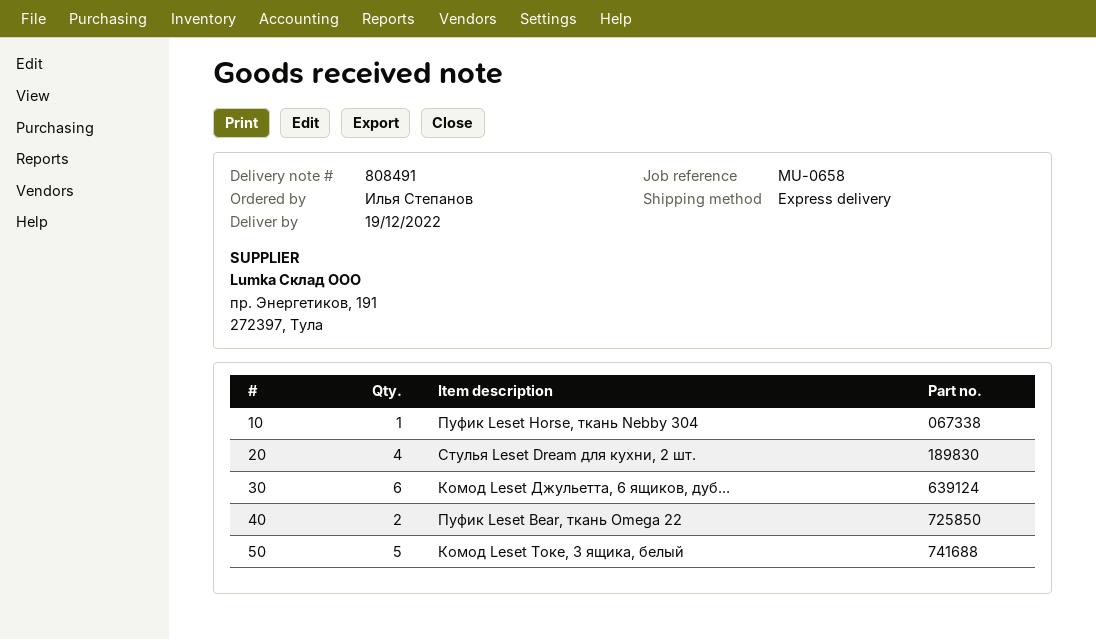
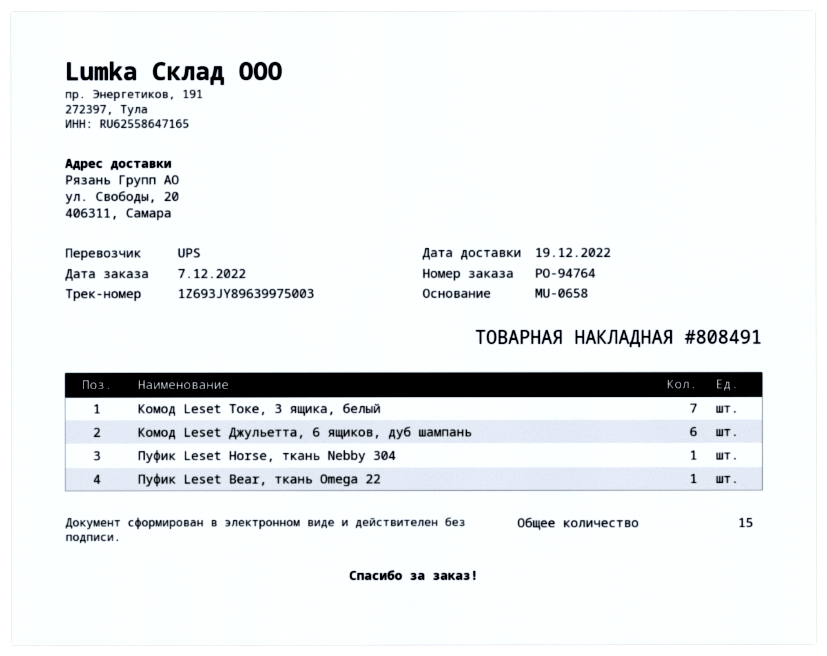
shipping method: express -> UPS
Стулья Leset Dream для кухни, 2 шт.: 4 -> none
Пуфик Leset Bear, ткань Omega 22: 2 -> 1
Комод Leset Токе, 3 ящика, белый: 5 -> 7

